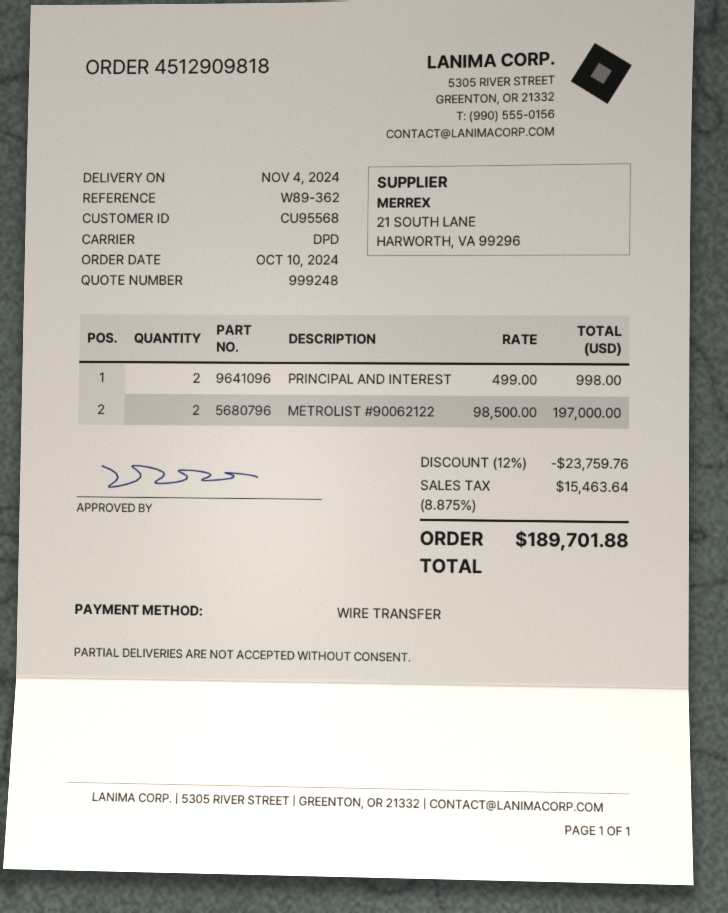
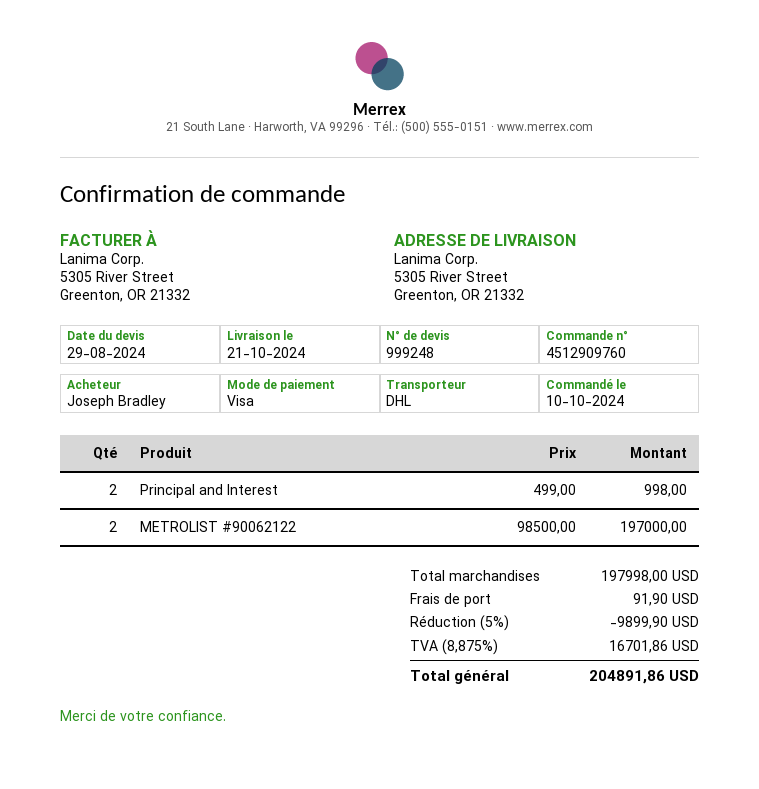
order number: 4512909818 -> 4512909760
delivery date: 2024-11-04 -> 2024-10-21
payment method: bank transfer -> Visa
shipping method: DPD -> DHL
discount: 12% = 23759.76 -> 5% = 9899.90
shipping: none -> 91.90
tax: 8.875% = 15463.64 -> 8.875% = 16701.86
total: 189701.88 -> 204891.86

